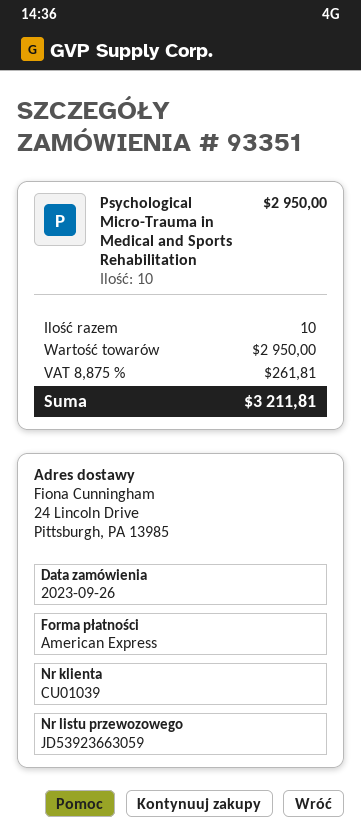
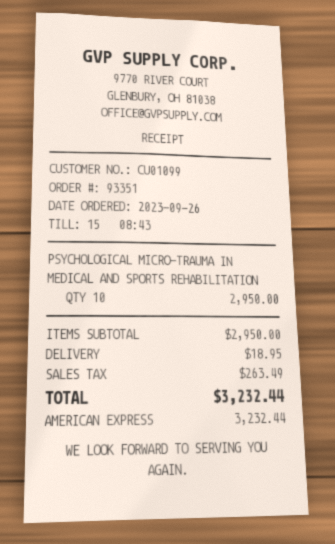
customer number: CU01039 -> CU01099
shipping: none -> 18.95
tax: 261.81 -> 263.49
total: 3211.81 -> 3232.44

